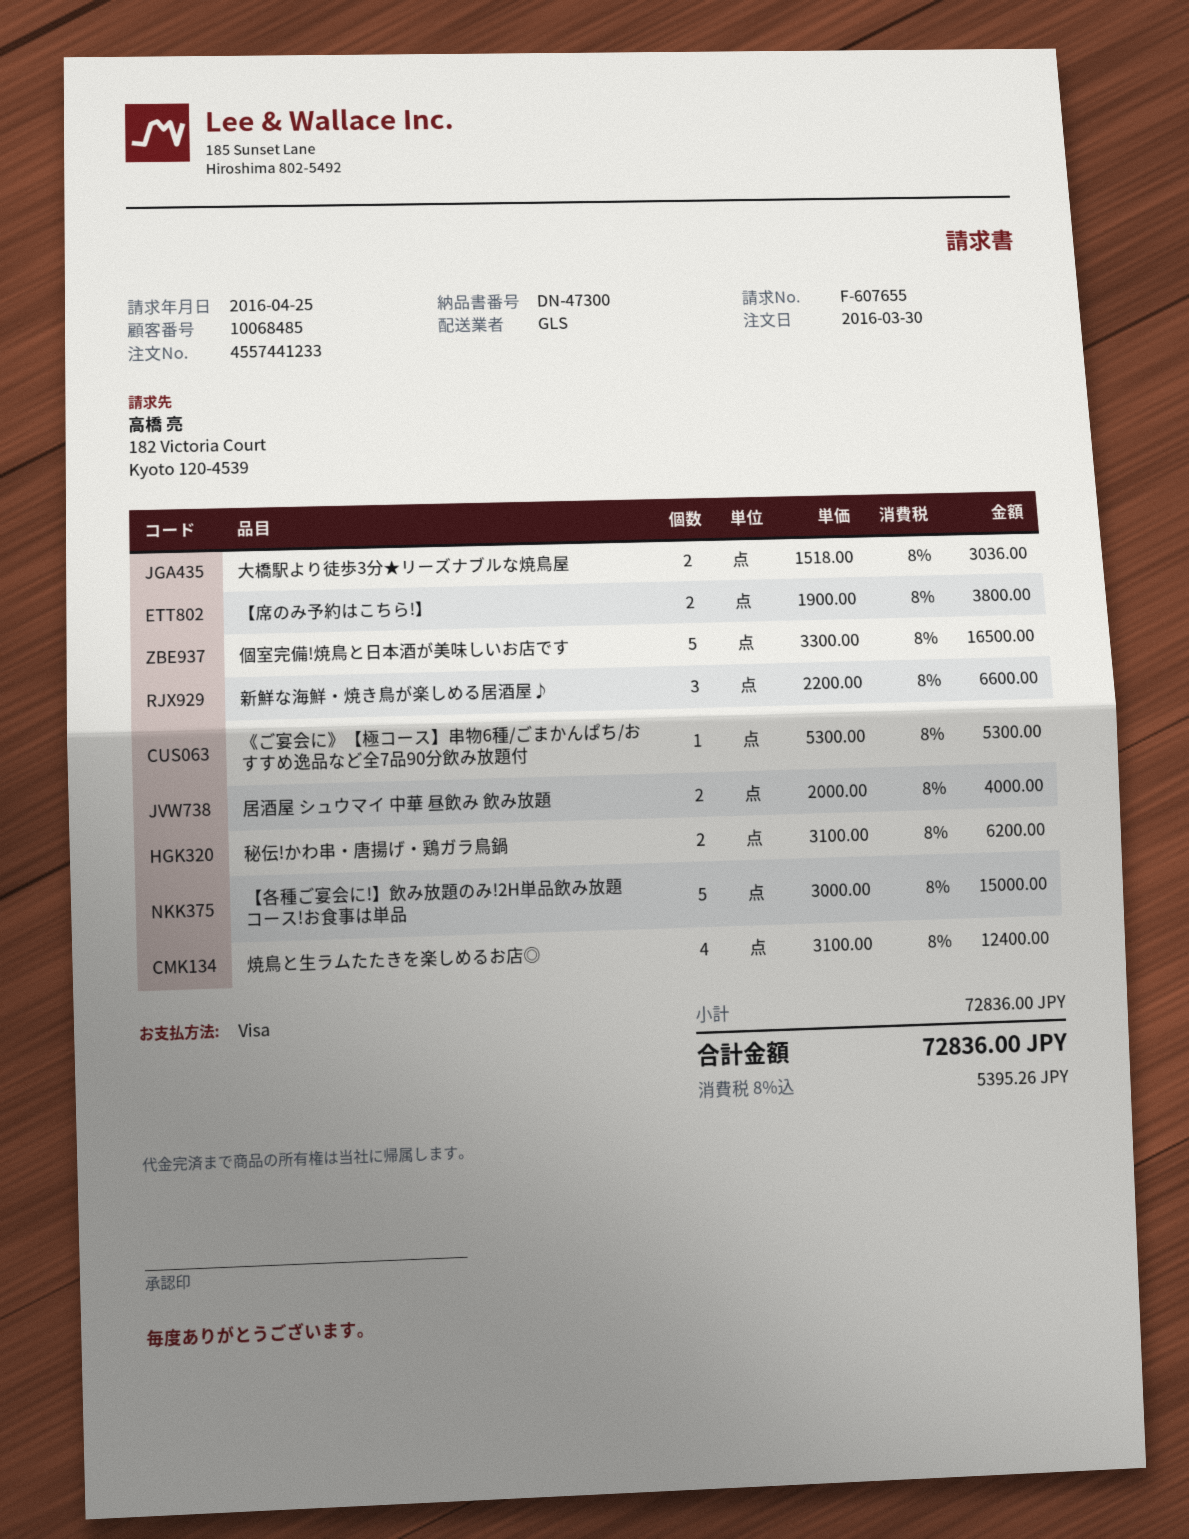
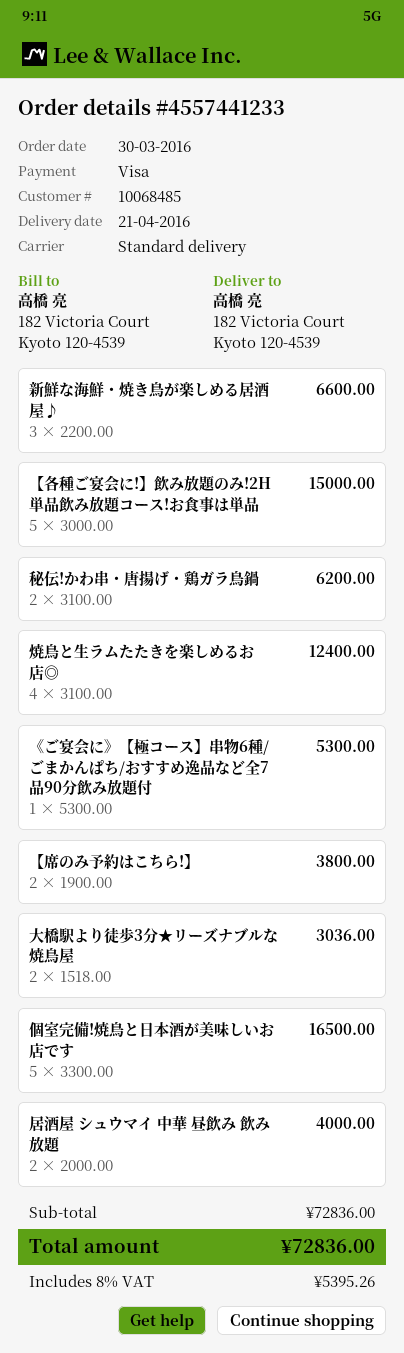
shipping method: GLS -> standard

